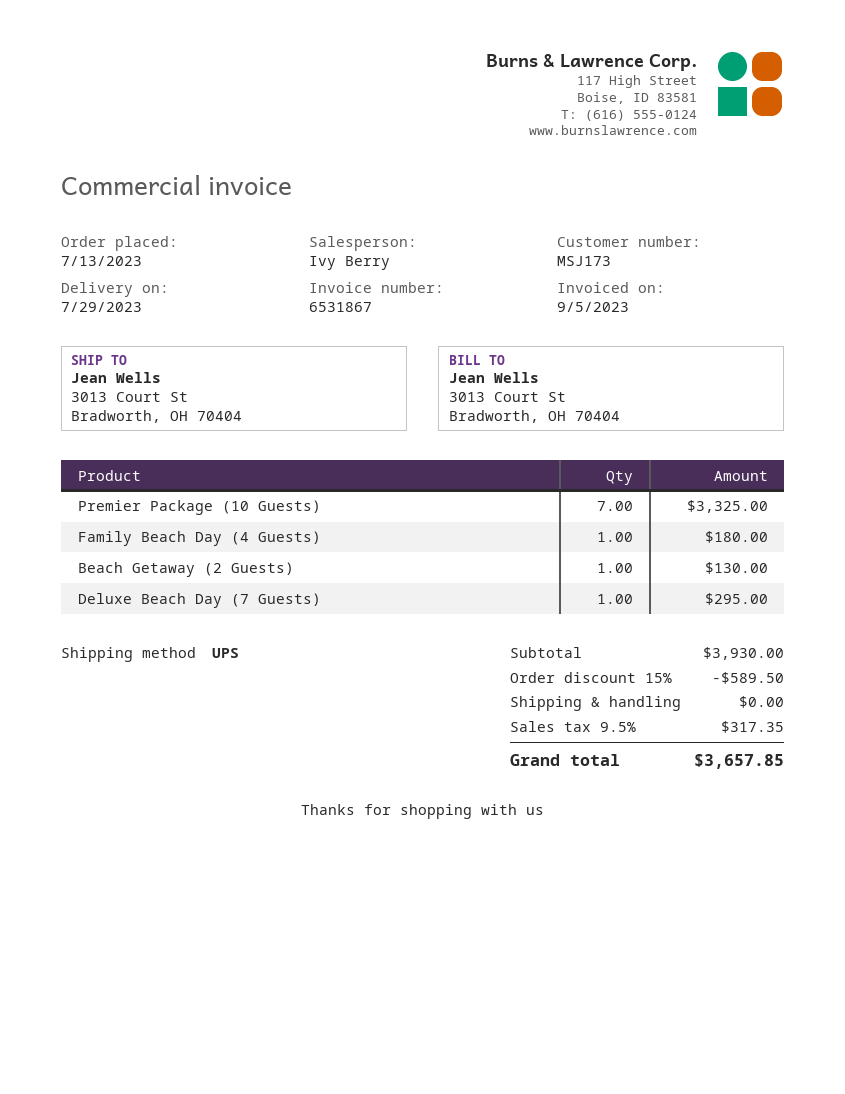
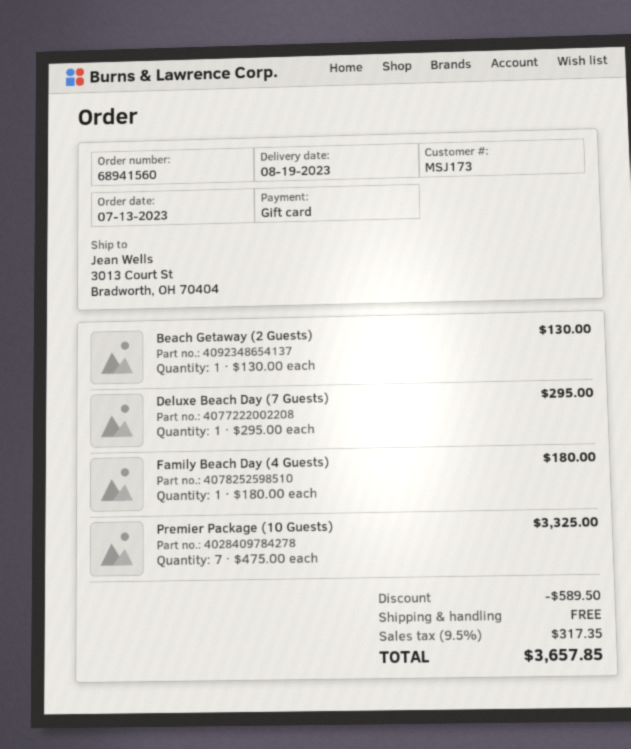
delivery date: 2023-07-29 -> 2023-08-19

